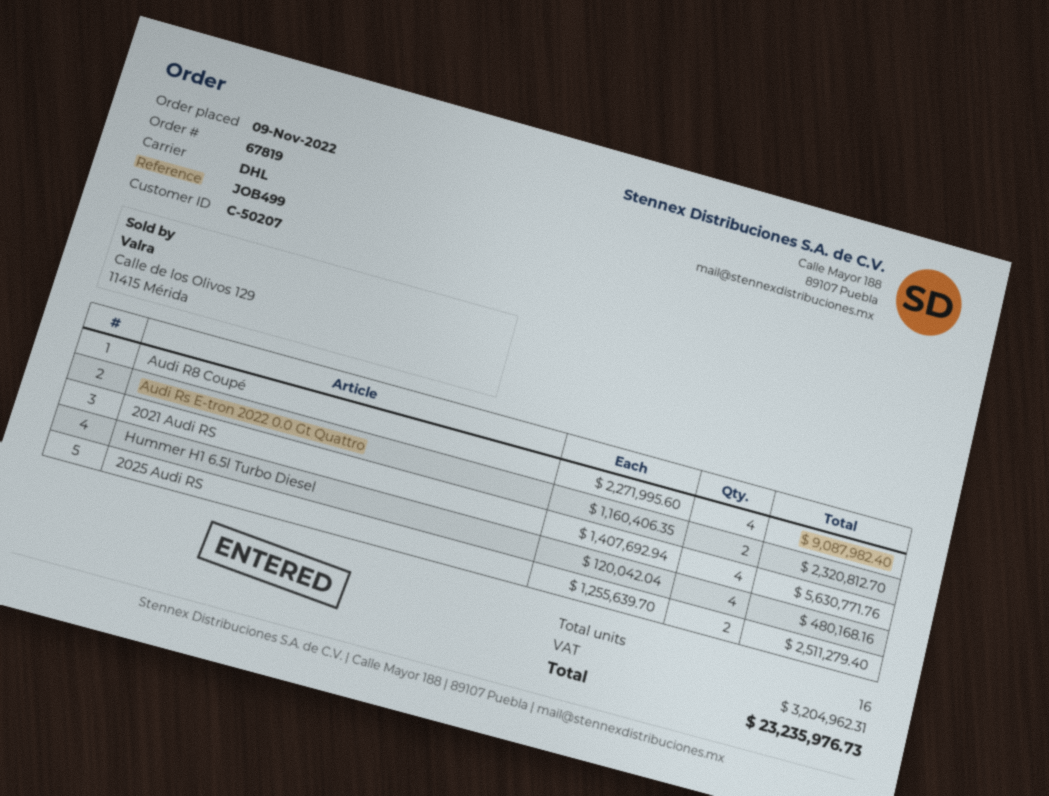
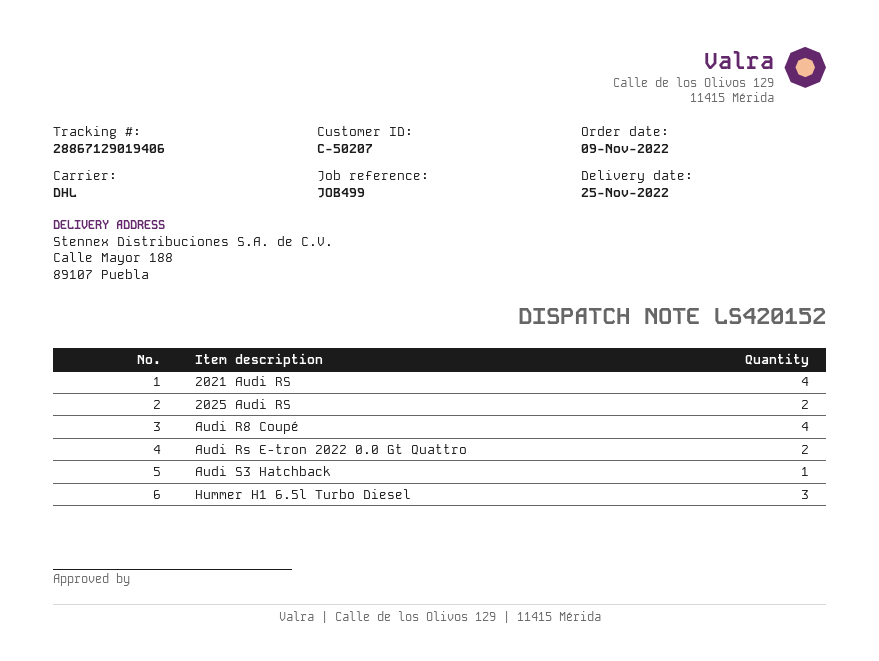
Hummer H1 6.5l Turbo Diesel: 4 -> 3
Audi S3 Hatchback: none -> 1

